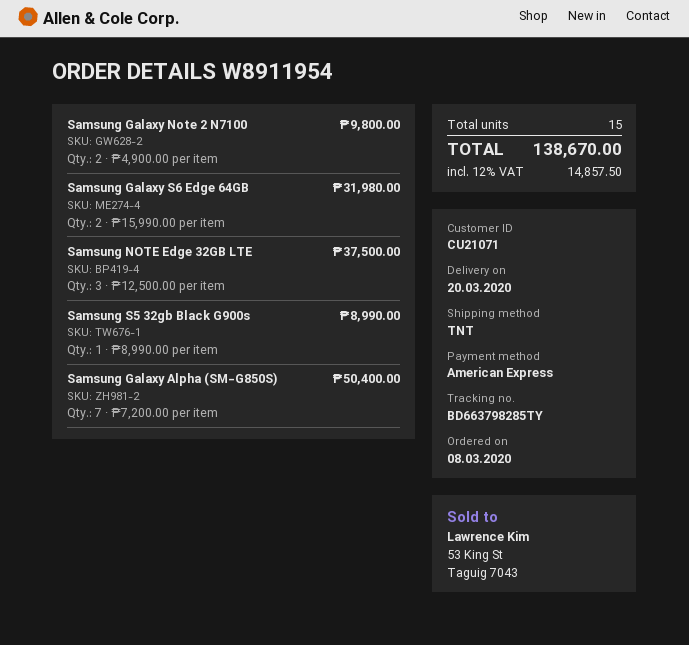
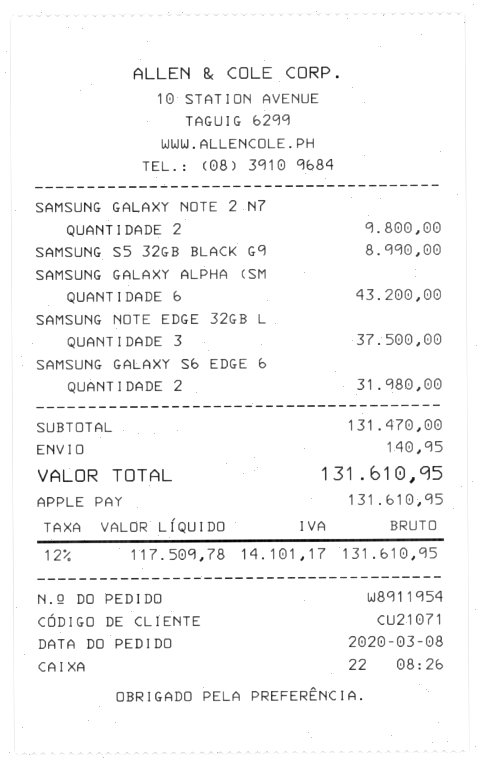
payment method: American Express -> Apple Pay
Samsung Galaxy Alpha (SM-G850S): 7 for 50400.00 -> 6 for 43200.00
shipping: none -> 140.95
tax: 12% = 14857.50 -> 12% = 14101.17
total: 138670.00 -> 131610.95

